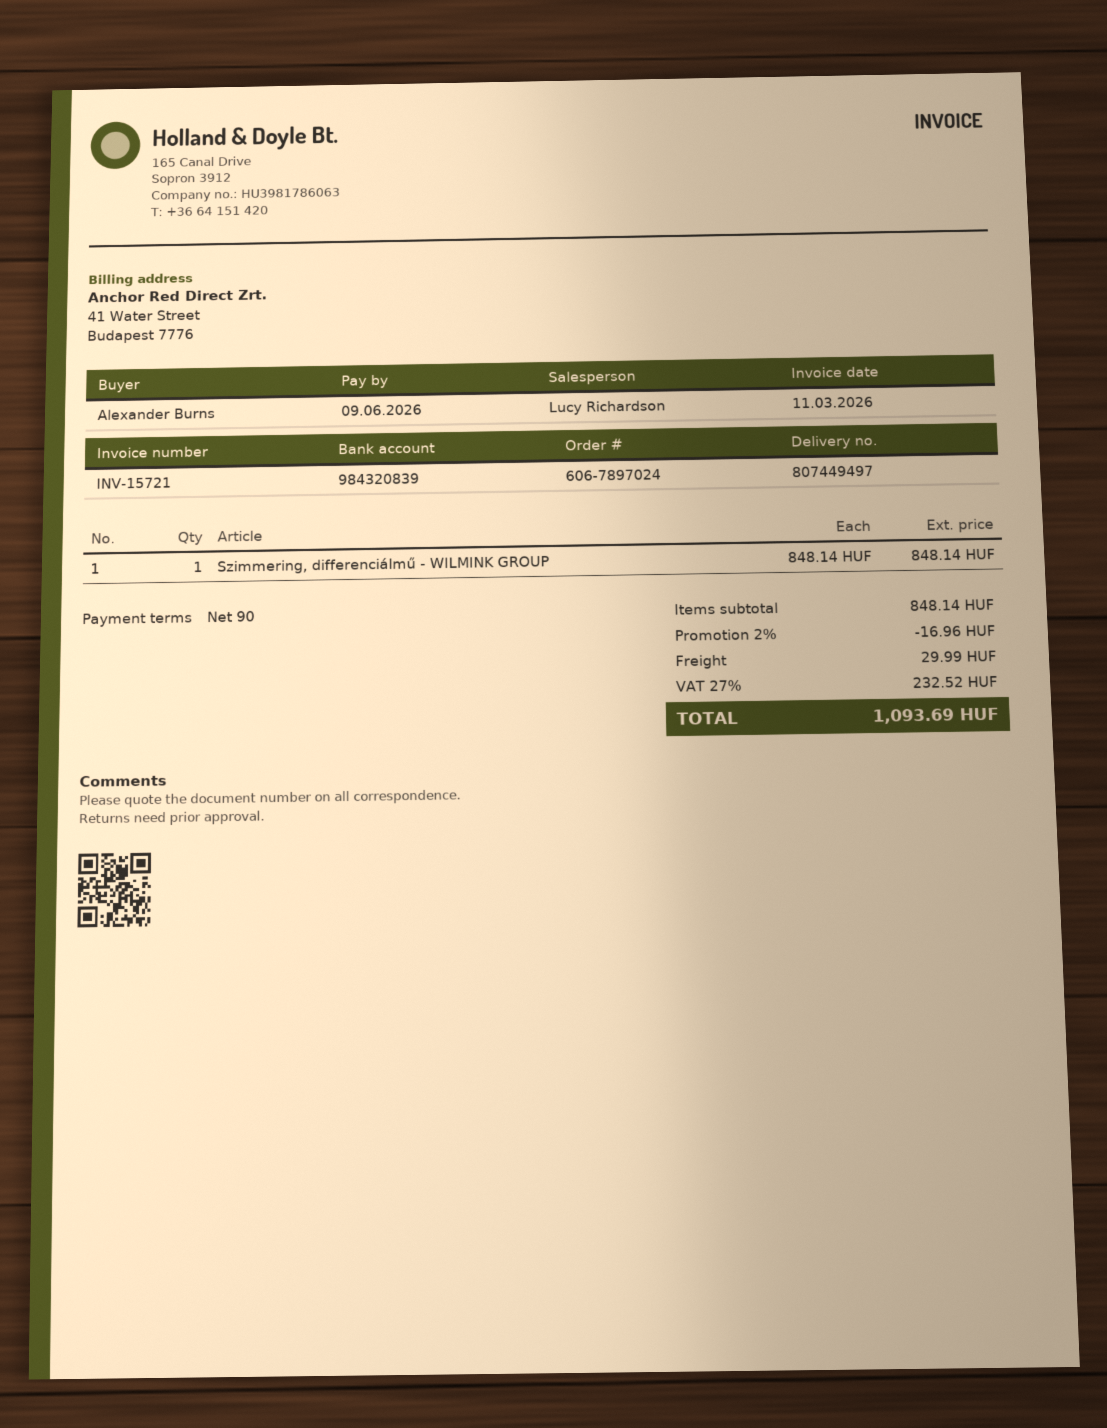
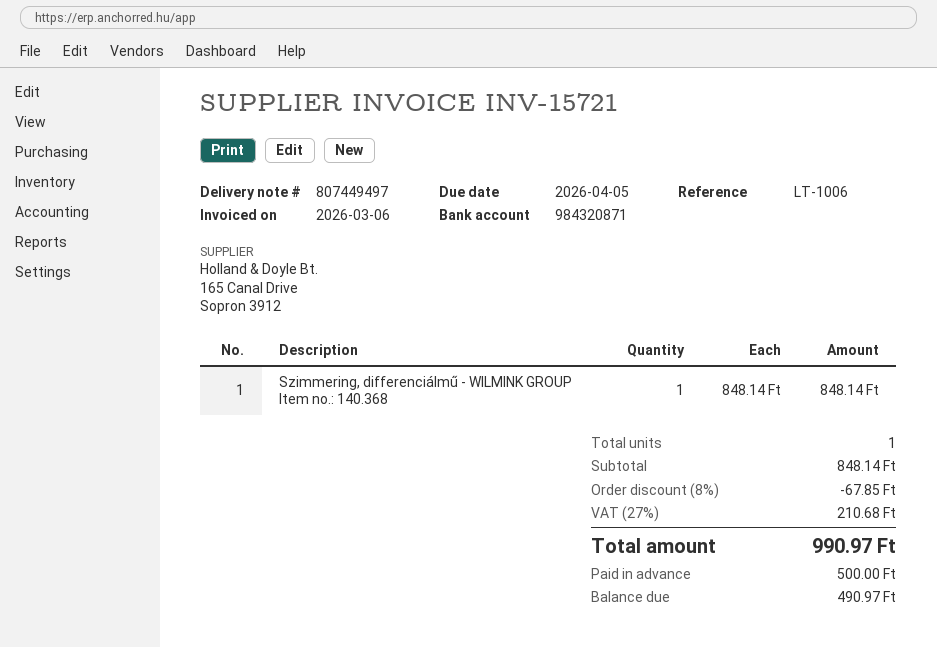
invoice date: 2026-03-11 -> 2026-03-06
due date: 2026-06-09 -> 2026-04-05
bank account: 984320839 -> 984320871
discount: 2% = 16.96 -> 8% = 67.85
shipping: 29.99 -> none
tax: 27% = 232.52 -> 27% = 210.68
total: 1093.69 -> 990.97

